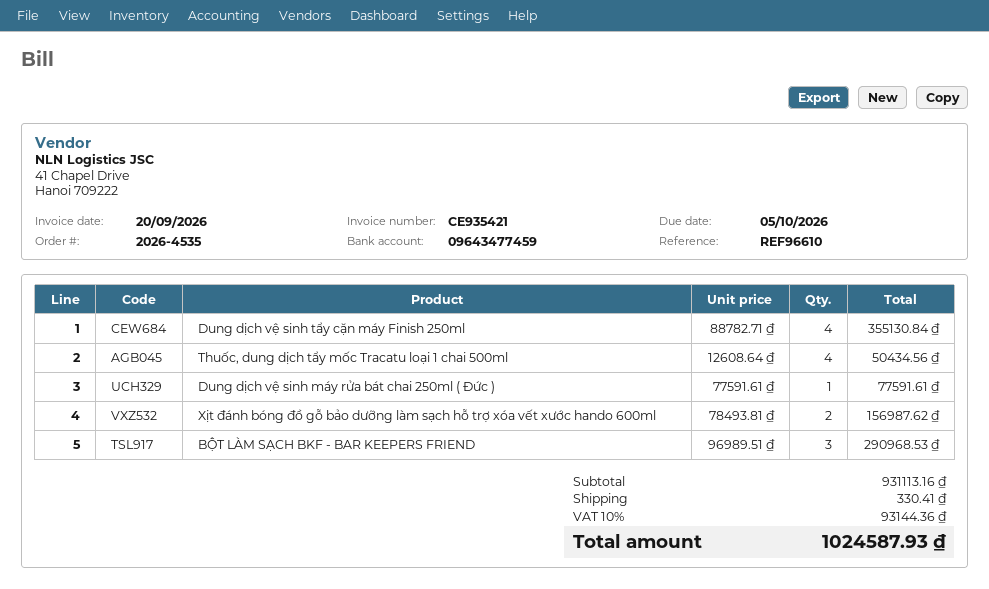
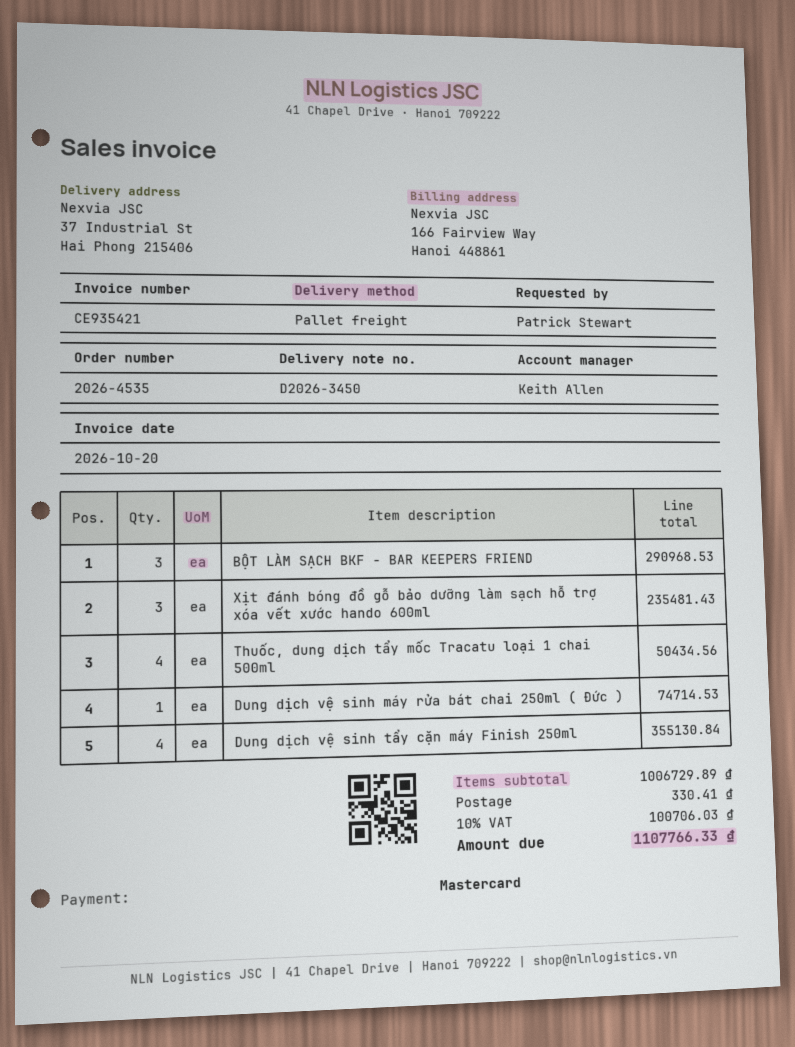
invoice date: 2026-09-20 -> 2026-10-20
Dung dịch vệ sinh máy rửa bát chai 250ml ( Đức ): 1 for 77591.61 -> 1 for 74714.53
Xịt đánh bóng đồ gỗ bảo dưỡng làm sạch hỗ trợ xóa vết xước hando 600ml: 2 for 156987.62 -> 3 for 235481.43
subtotal: 931113.16 -> 1006729.89
tax: 10% = 93144.36 -> 10% = 100706.03
total: 1024587.93 -> 1107766.33

